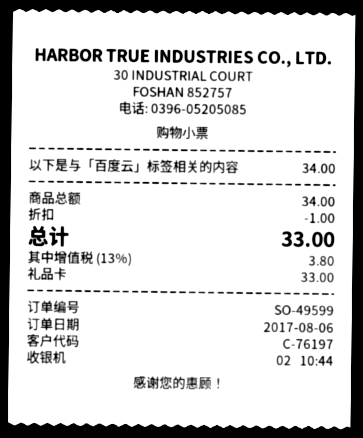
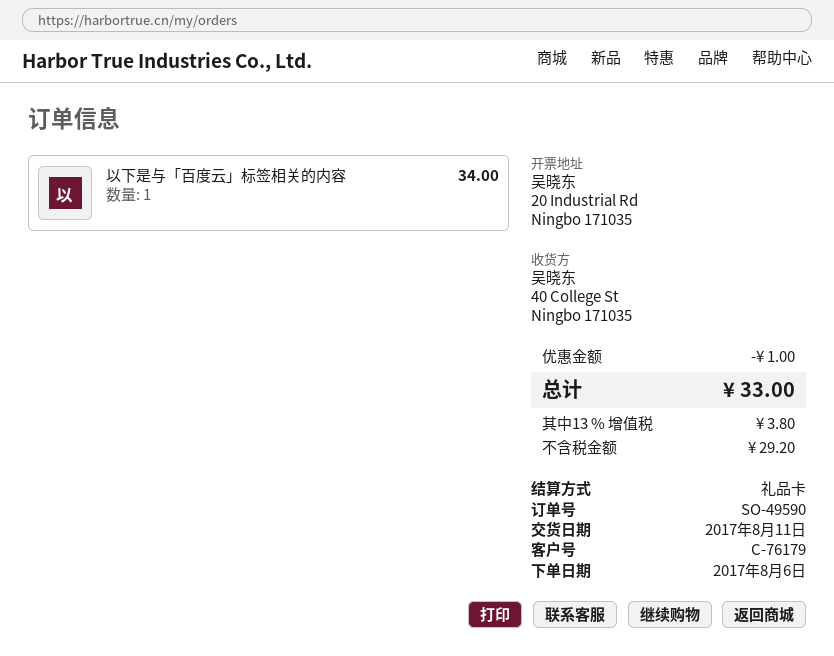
order number: SO-49599 -> SO-49590
customer number: C-76197 -> C-76179

